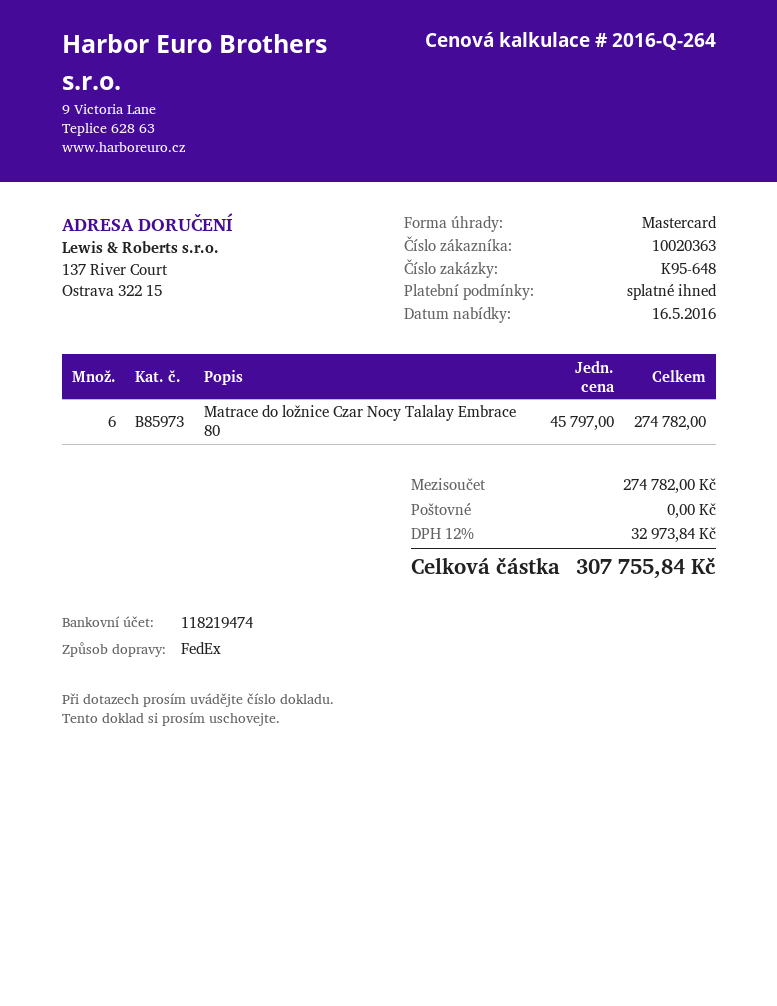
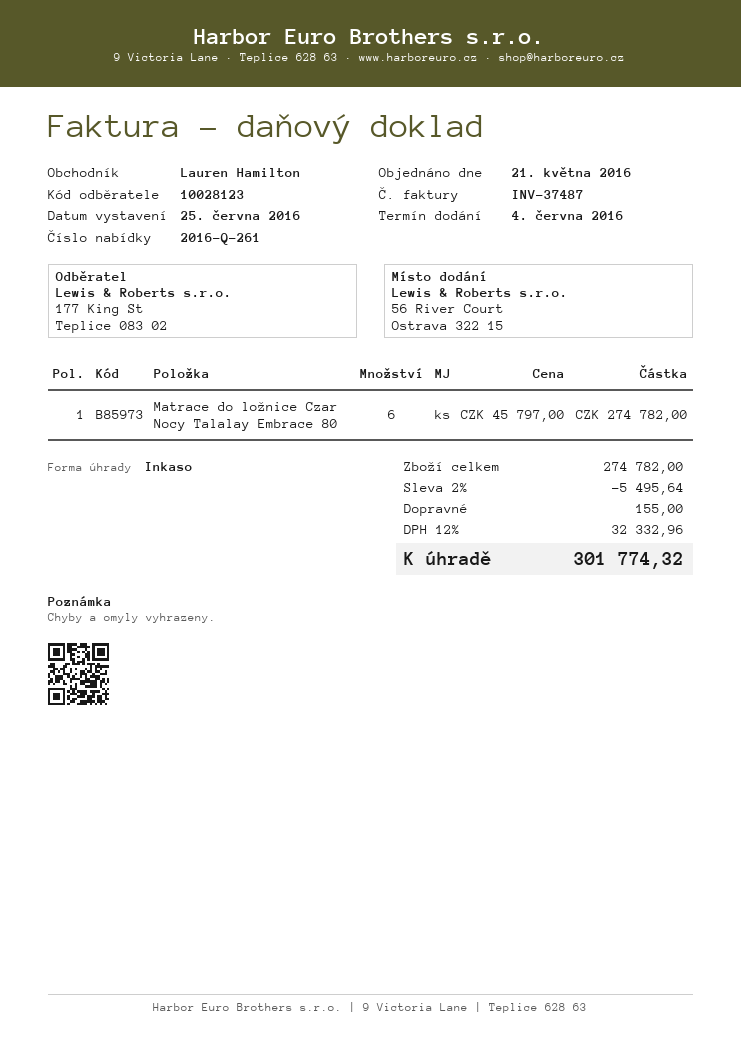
quote number: 2016-Q-264 -> 2016-Q-261
customer number: 10020363 -> 10028123
payment method: Mastercard -> direct debit
ship to: 137 River Court, Ostrava 322 15 -> 56 River Court, Ostrava 322 15
discount: none -> 2% = 5495.64
shipping: 0.00 -> 155.00
tax: 12% = 32973.84 -> 12% = 32332.96
total: 307755.84 -> 301774.32

